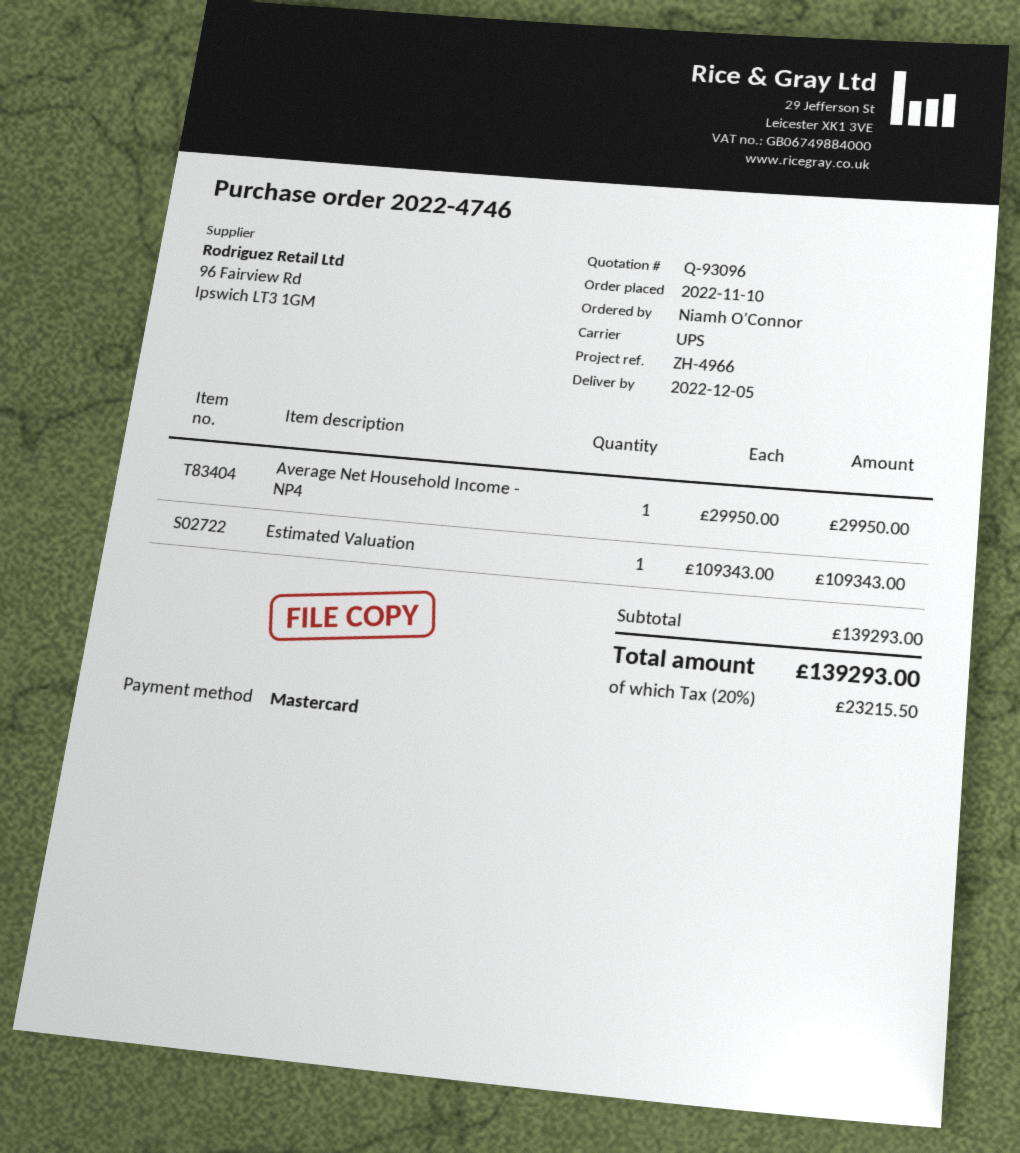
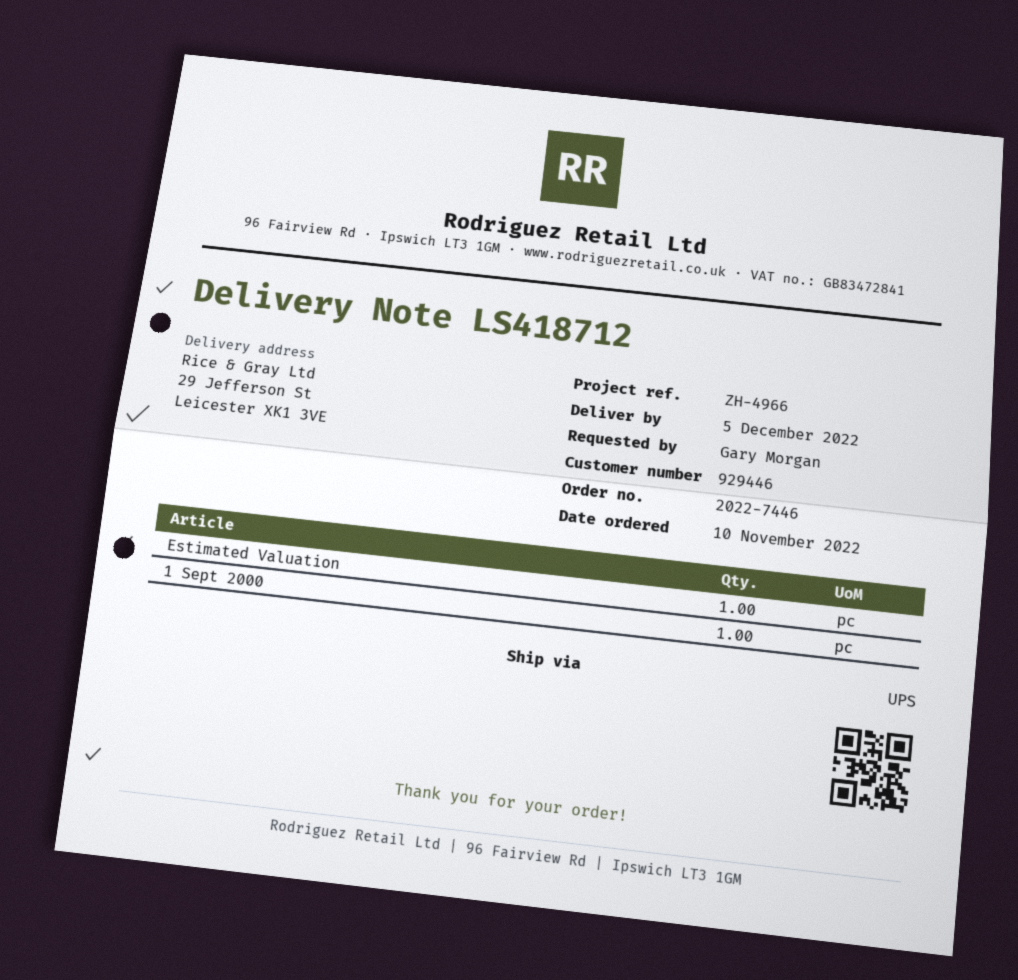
order number: 2022-4746 -> 2022-7446
ordered by: Niamh O'Connor -> Gary Morgan
Average Net Household Income - NP4: 1 -> none
1 Sept 2000: none -> 1

